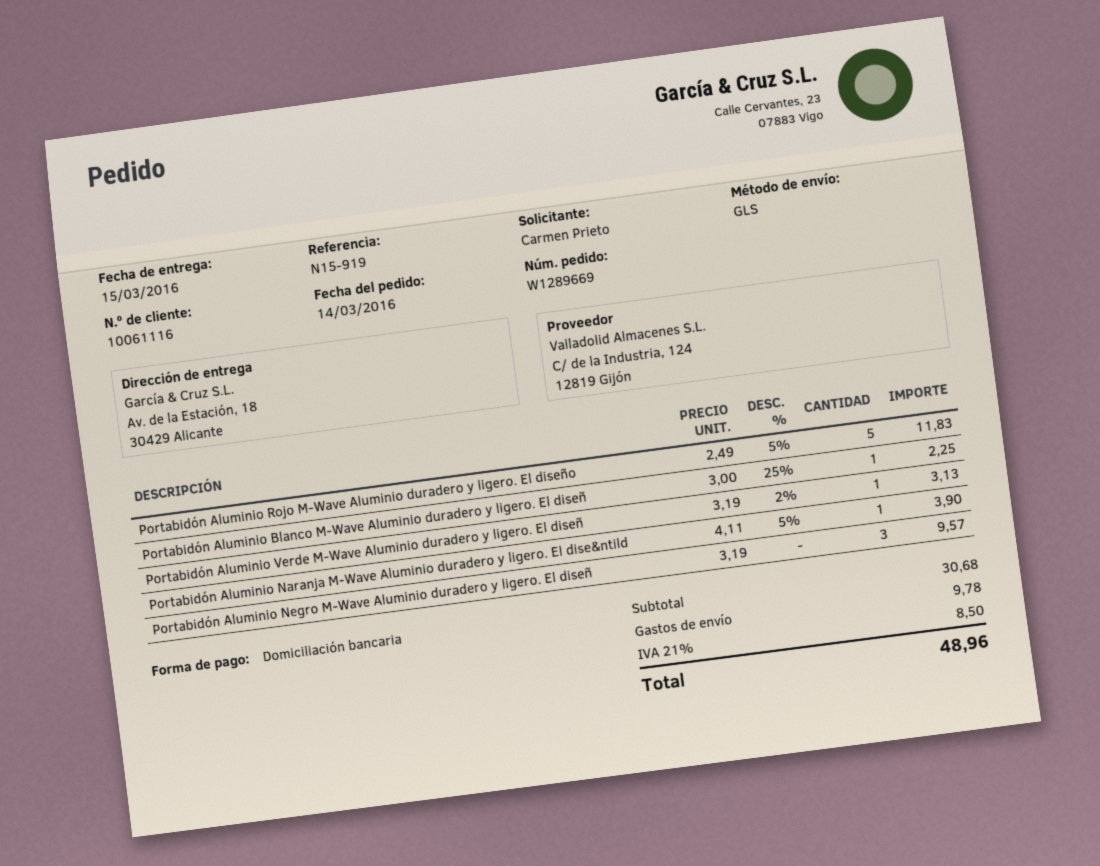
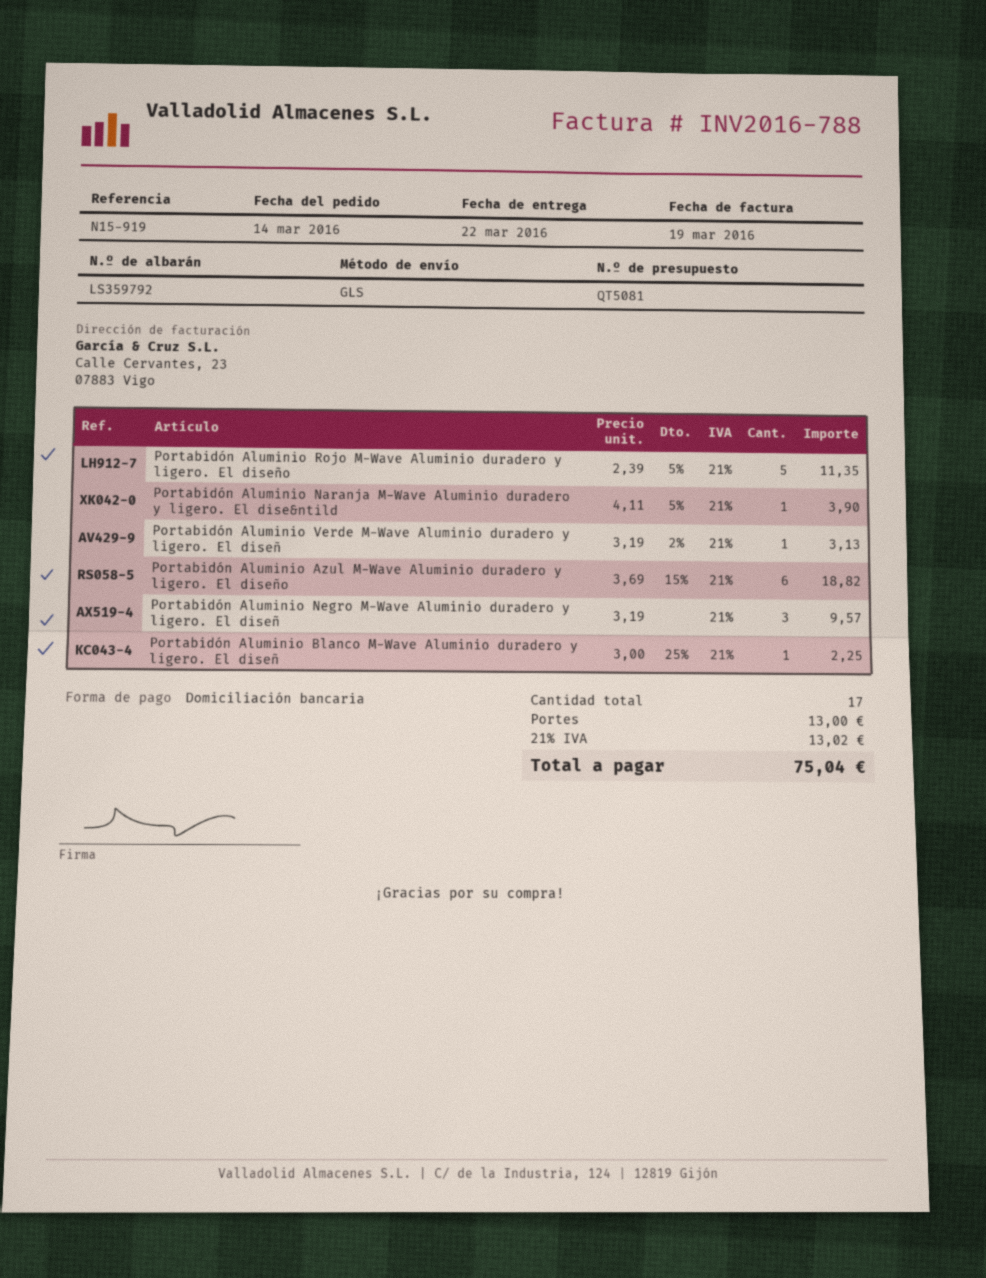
delivery date: 2016-03-15 -> 2016-03-22
Portabidón Aluminio Rojo M-Wave Aluminio duradero y ligero. El diseño: 5 x 2.49 - 5% = 11.83 -> 5 x 2.39 - 5% = 11.35
Portabidón Aluminio Azul M-Wave Aluminio duradero y ligero. El diseño: none -> 6 x 3.69 - 15% = 18.82
shipping: 9.78 -> 13.00
tax: 21% = 8.50 -> 21% = 13.02
total: 48.96 -> 75.04

